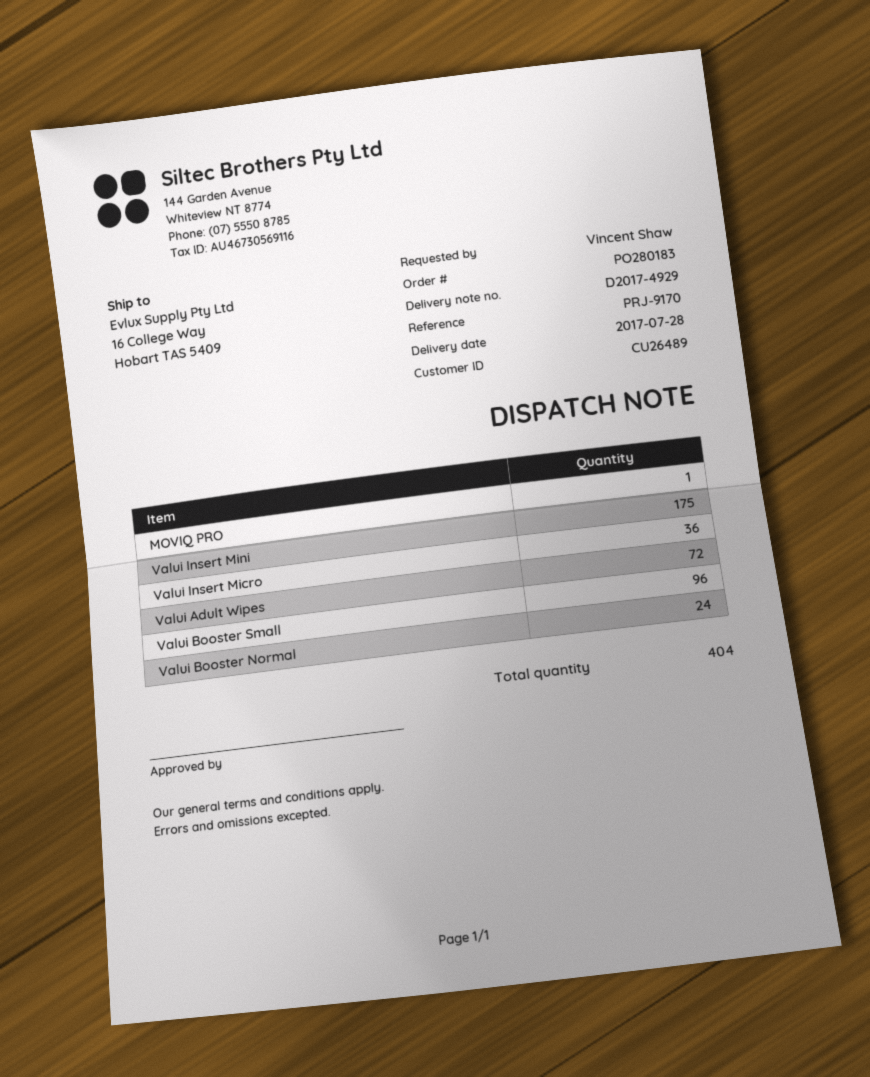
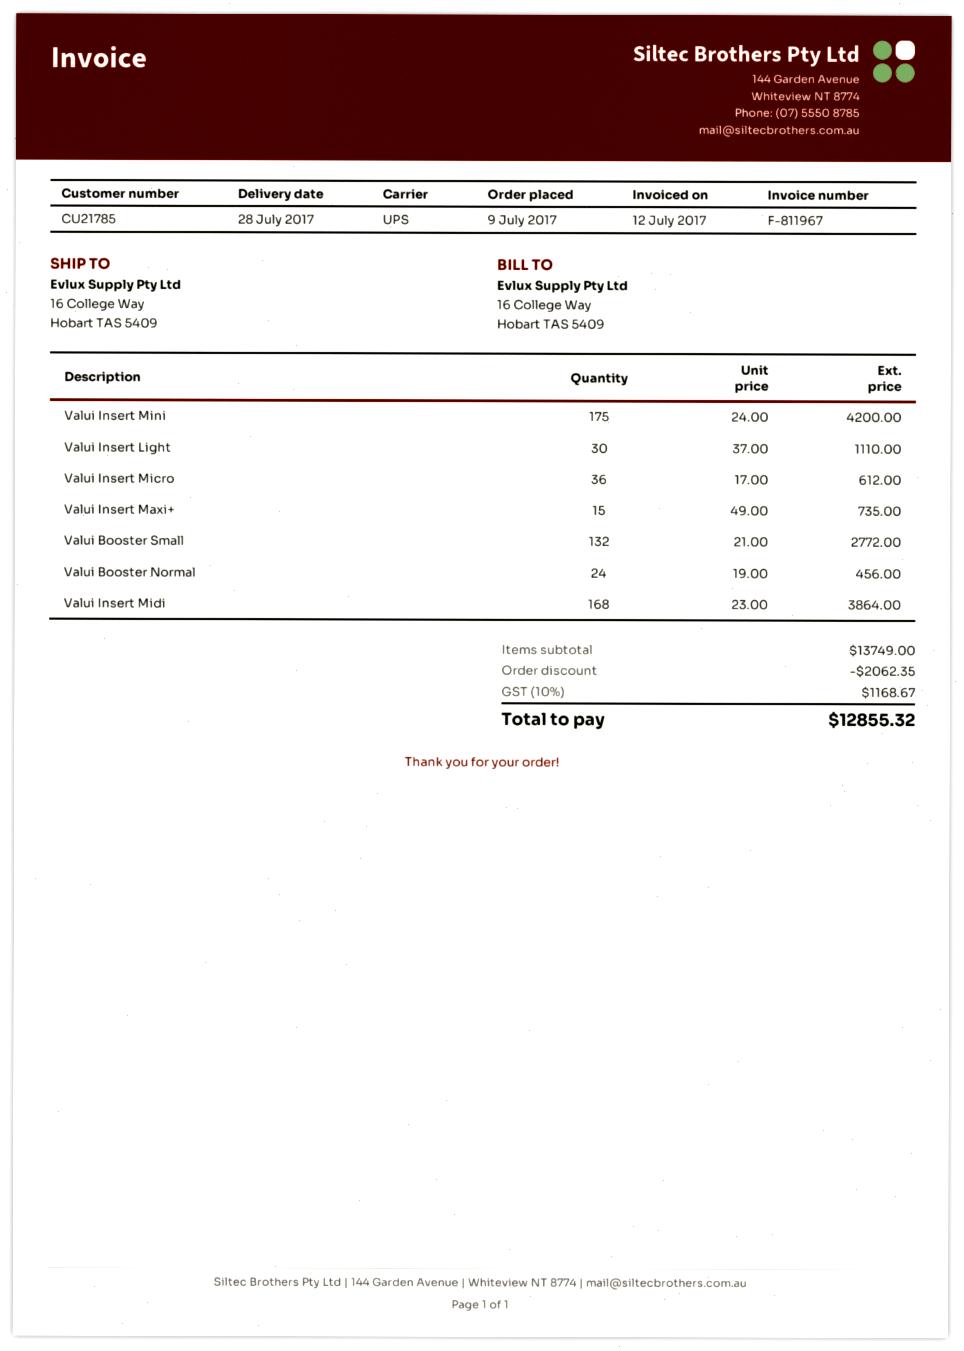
customer number: CU26489 -> CU21785
MOVIQ PRO: 1 -> none
Valui Adult Wipes: 72 -> none
Valui Booster Small: 96 -> 132
Valui Insert Light: none -> 30
Valui Insert Maxi+: none -> 15
Valui Insert Midi: none -> 168

